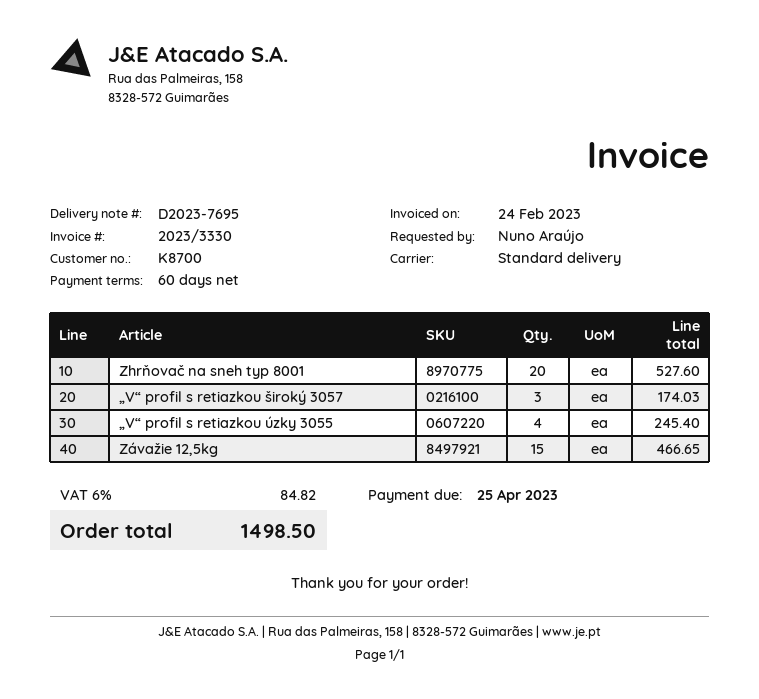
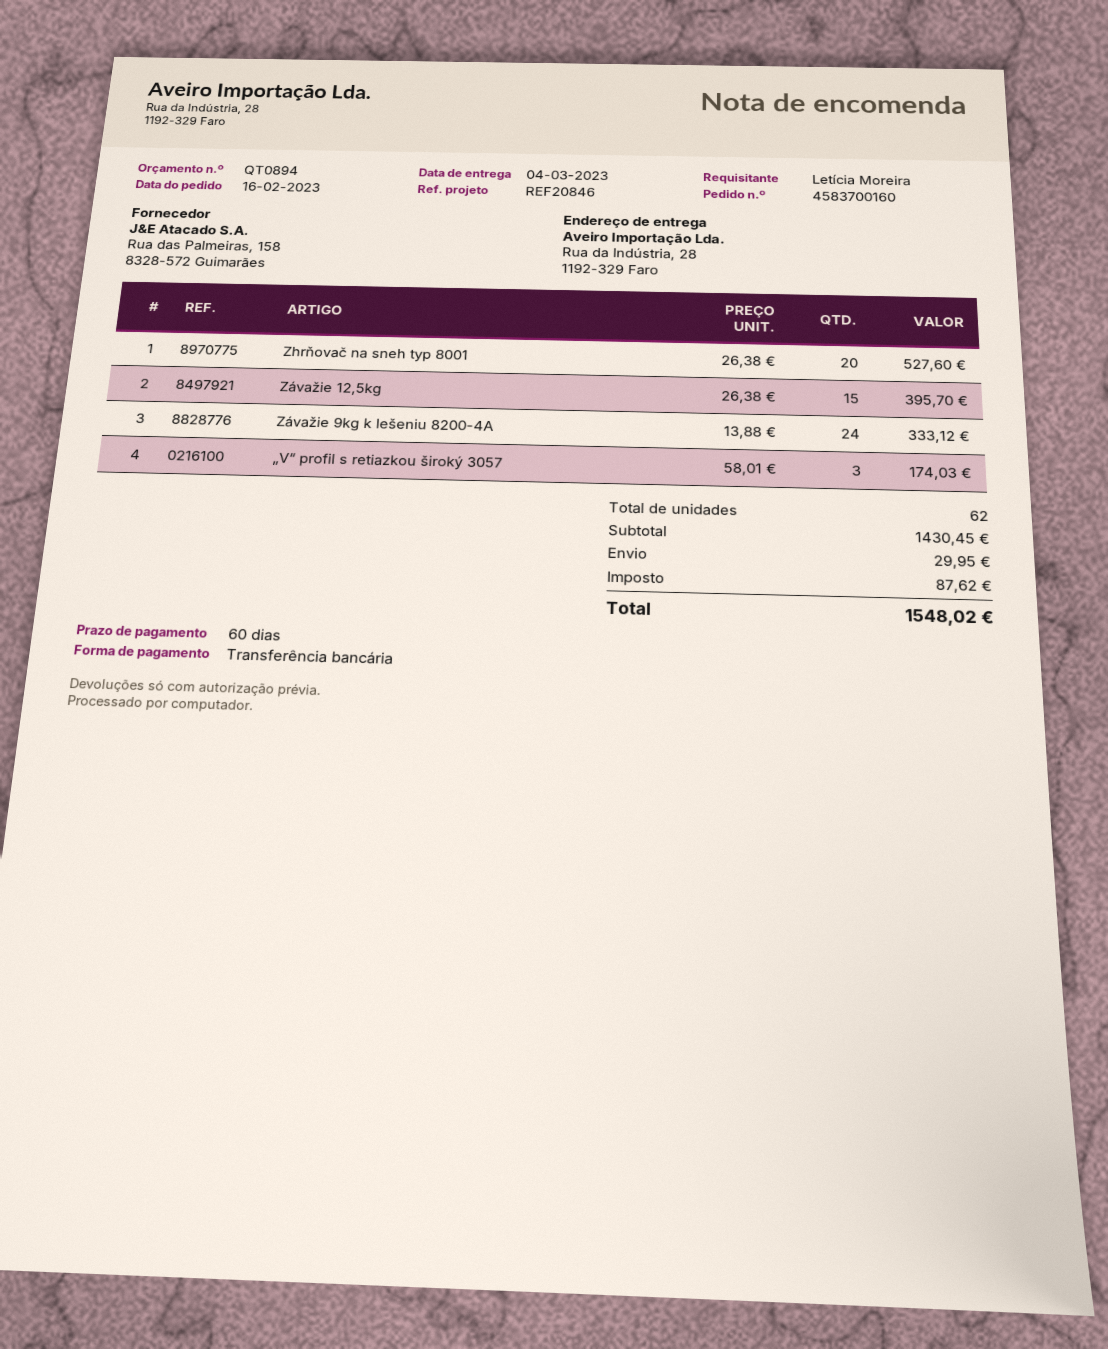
ordered by: Nuno Araújo -> Letícia Moreira
„V“ profil s retiazkou úzky 3055: 4 for 245.40 -> none
Závažie 12,5kg: 15 for 466.65 -> 15 for 395.70
Závažie 9kg k lešeniu 8200-4A: none -> 24 for 333.12
shipping: none -> 29.95
tax: 84.82 -> 87.62
total: 1498.50 -> 1548.02

